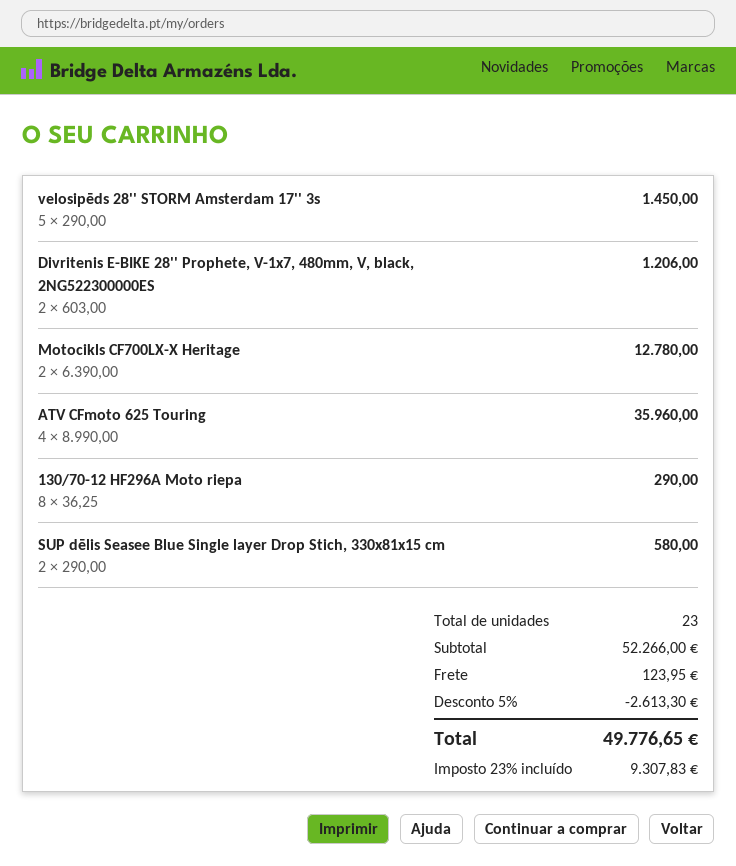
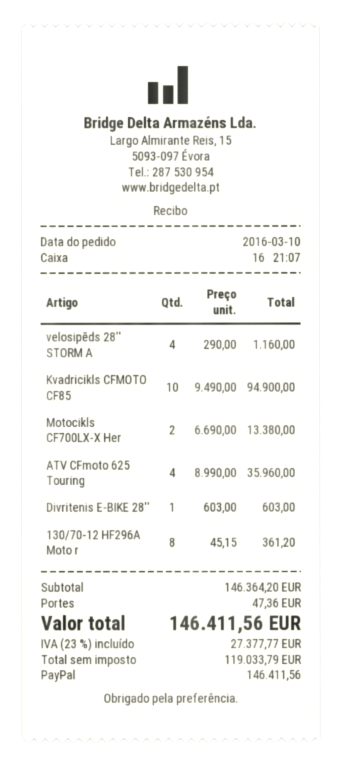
velosipēds 28'' STORM Amsterdam 17'' 3s: 5 x 290.00 = 1450.00 -> 4 x 290.00 = 1160.00
Divritenis E-BIKE 28'' Prophete, V-1x7, 480mm, V, black, 2NG522300000ES: 2 x 603.00 = 1206.00 -> 1 x 603.00 = 603.00
Motocikls CF700LX-X Heritage: 2 x 6390.00 = 12780.00 -> 2 x 6690.00 = 13380.00
130/70-12 HF296A Moto riepa: 8 x 36.25 = 290.00 -> 8 x 45.15 = 361.20
SUP dēlis Seasee Blue Single layer Drop Stich, 330x81x15 cm: 2 x 290.00 = 580.00 -> none
Kvadricikls CFMOTO CF85: none -> 10 x 9490.00 = 94900.00
subtotal: 52266.00 -> 146364.20
discount: 5% = 2613.30 -> none
shipping: 123.95 -> 47.36
tax: 23% = 9307.83 -> 23% = 27377.77
total: 49776.65 -> 146411.56

